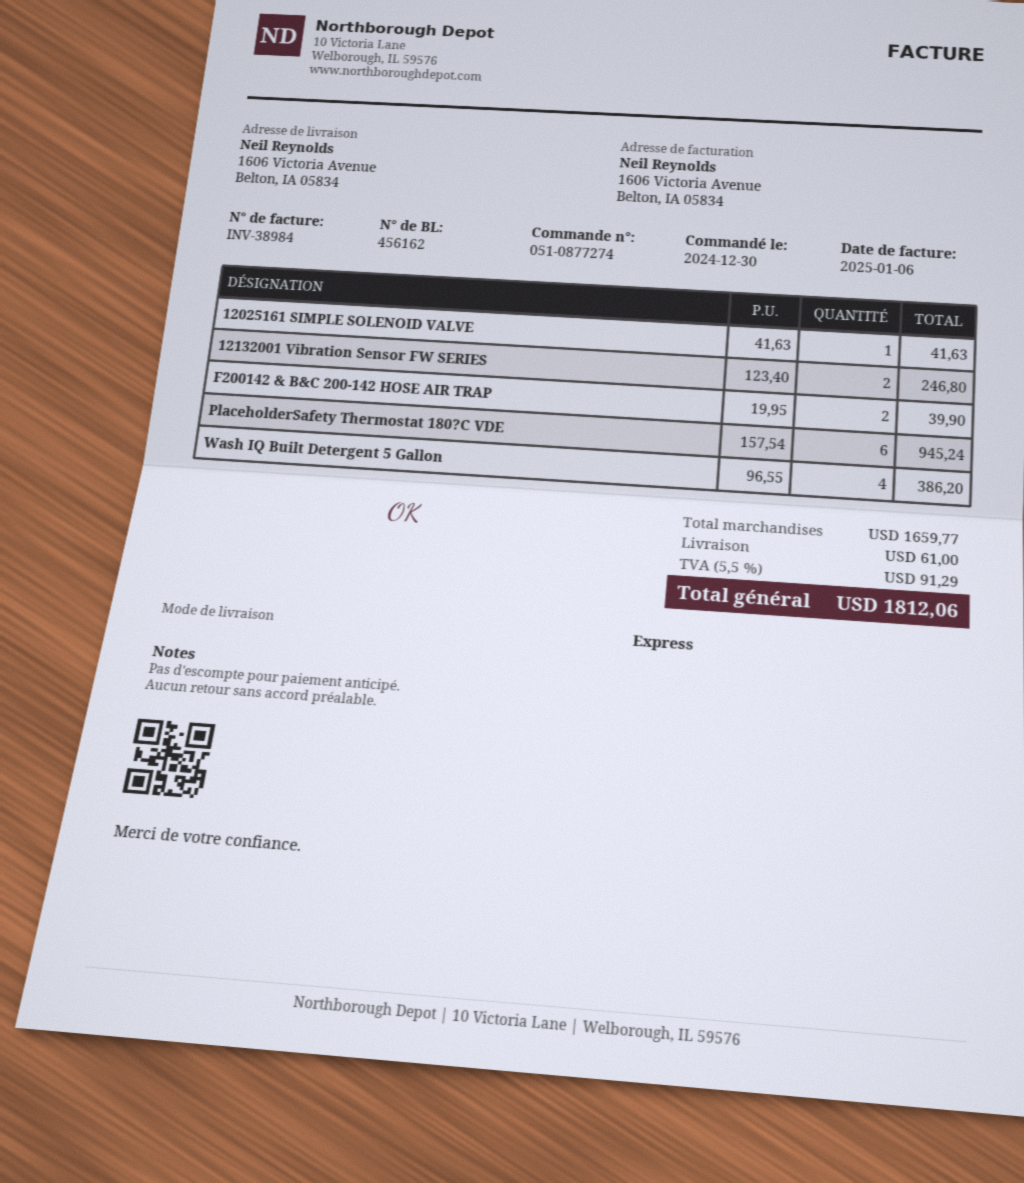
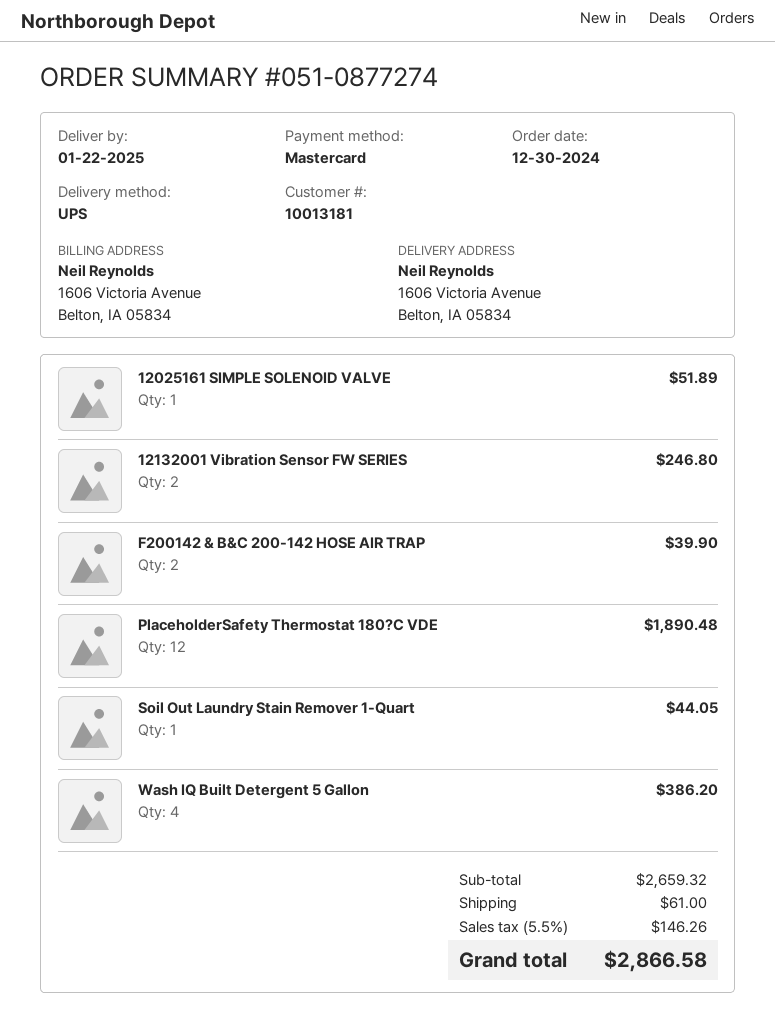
shipping method: express -> UPS
12025161 SIMPLE SOLENOID VALVE: 1 for 41.63 -> 1 for 51.89
PlaceholderSafety Thermostat 180?C VDE: 6 for 945.24 -> 12 for 1890.48
Soil Out Laundry Stain Remover 1-Quart: none -> 1 for 44.05
subtotal: 1659.77 -> 2659.32
tax: 5.5% = 91.29 -> 5.5% = 146.26
total: 1812.06 -> 2866.58

